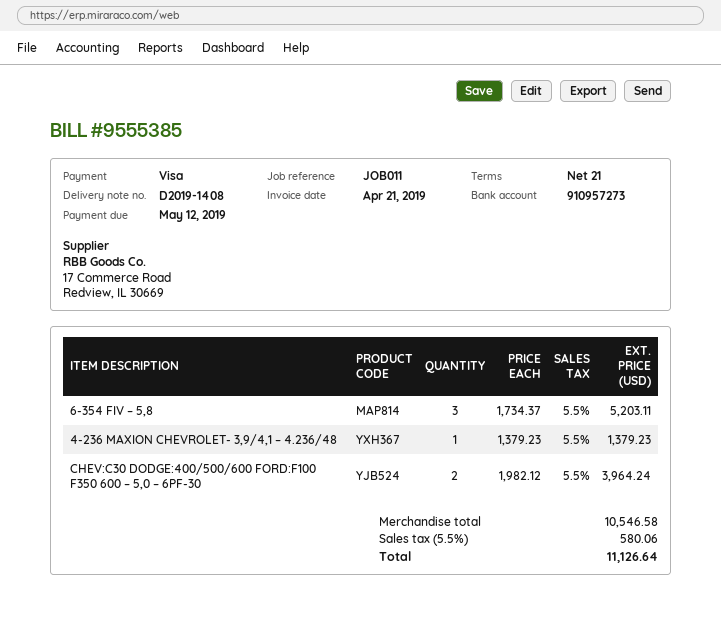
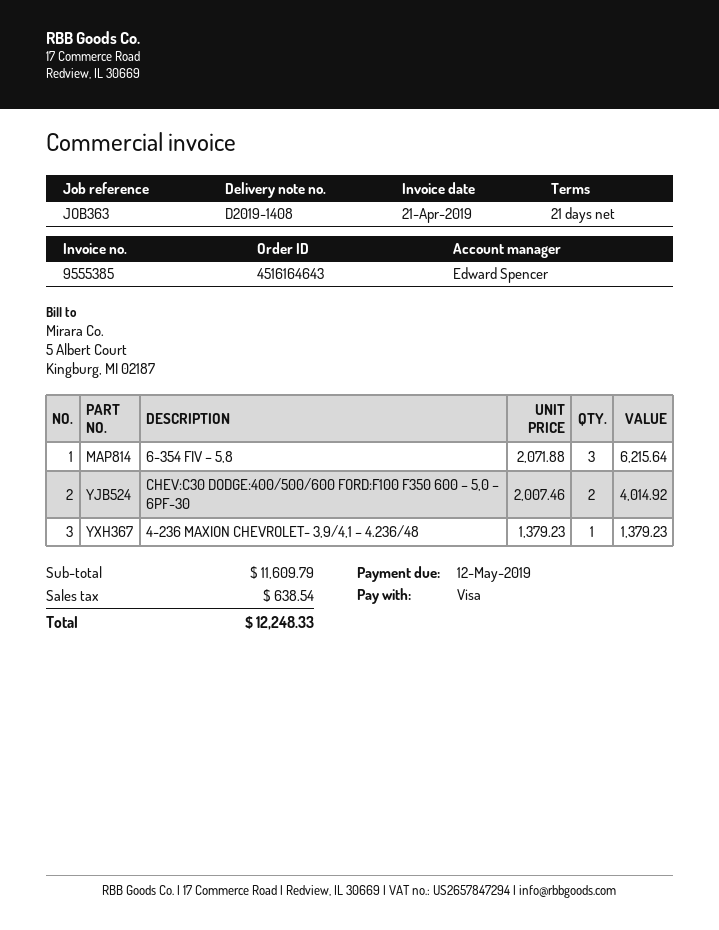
reference: JOB011 -> JOB363
6-354 FIV – 5,8: 3 x 1734.37 = 5203.11 -> 3 x 2071.88 = 6215.64
CHEV:C30 DODGE:400/500/600 FORD:F100 F350 600 – 5,0 – 6PF-30: 2 x 1982.12 = 3964.24 -> 2 x 2007.46 = 4014.92
subtotal: 10546.58 -> 11609.79
tax: 580.06 -> 638.54
total: 11126.64 -> 12248.33

